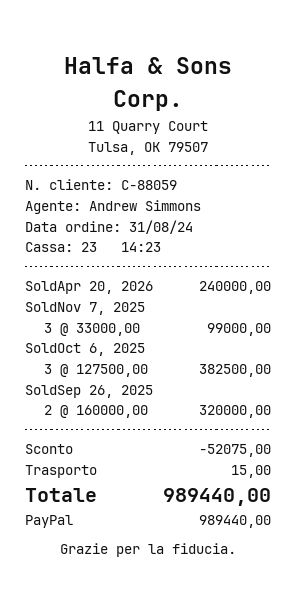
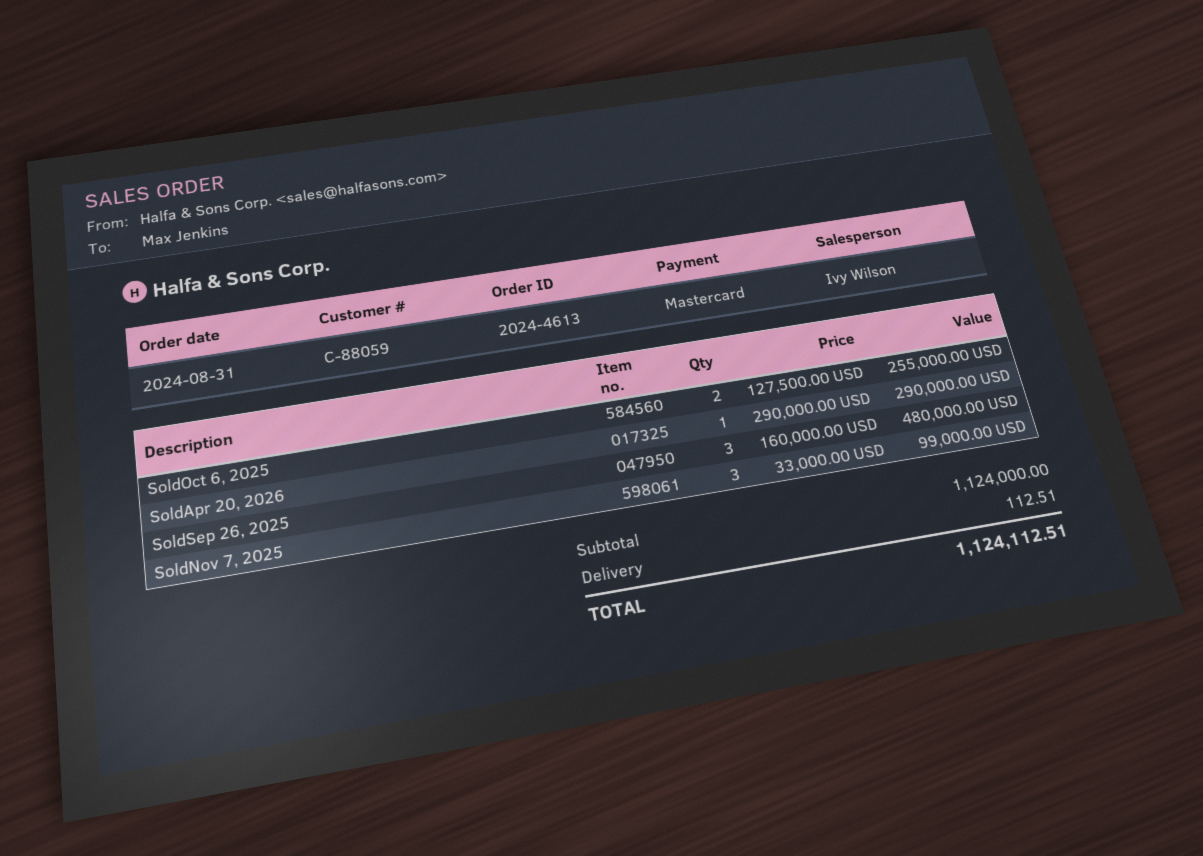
sales rep: Andrew Simmons -> Ivy Wilson
payment method: PayPal -> Mastercard
SoldApr 20, 2026: 1 x 240000.00 = 240000.00 -> 1 x 290000.00 = 290000.00
SoldOct 6, 2025: 3 x 127500.00 = 382500.00 -> 2 x 127500.00 = 255000.00
SoldSep 26, 2025: 2 x 160000.00 = 320000.00 -> 3 x 160000.00 = 480000.00
discount: 52075.00 -> none
shipping: 15.00 -> 112.51
total: 989440.00 -> 1124112.51

